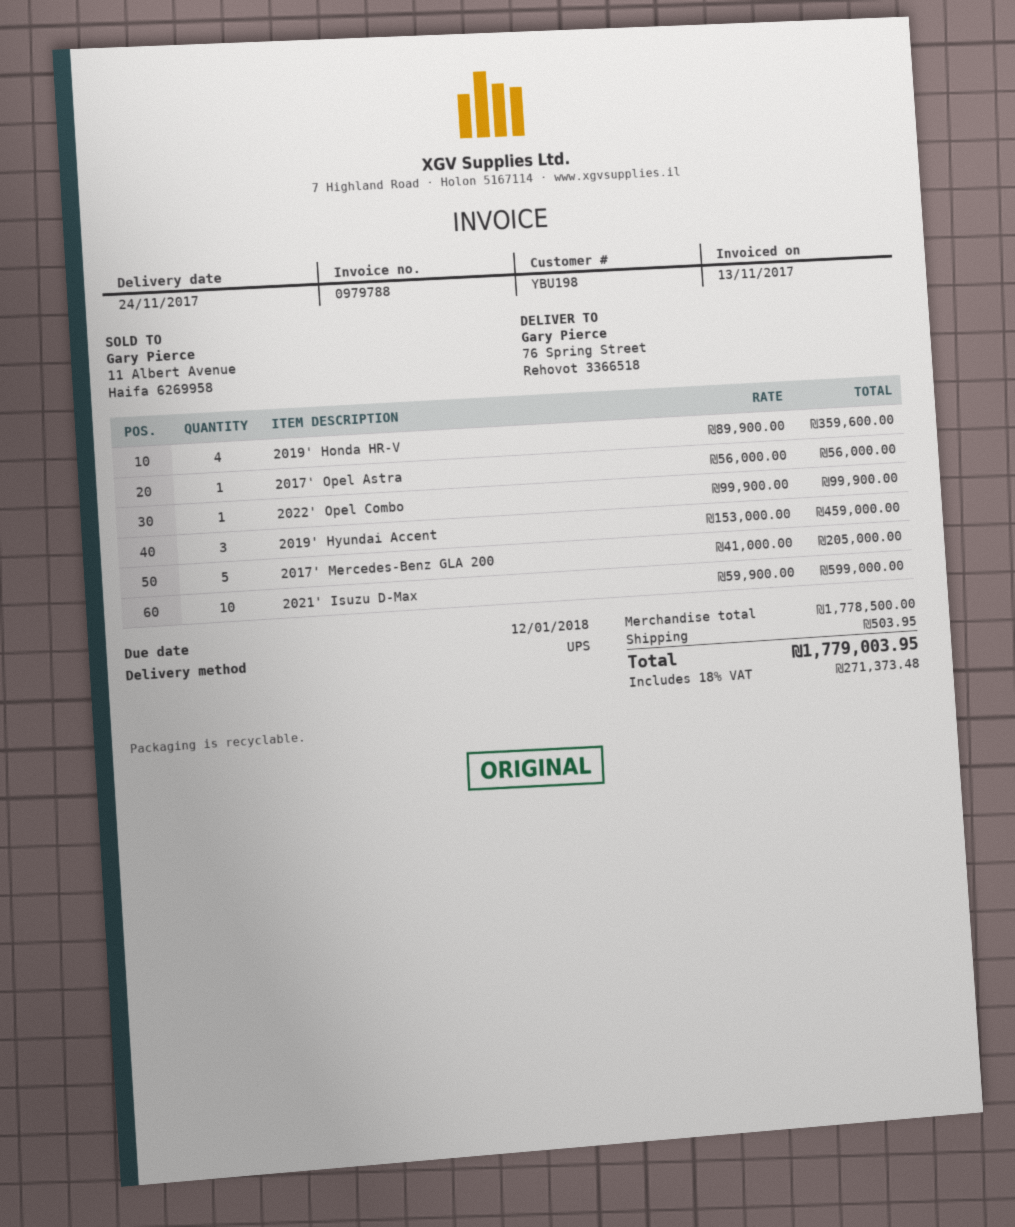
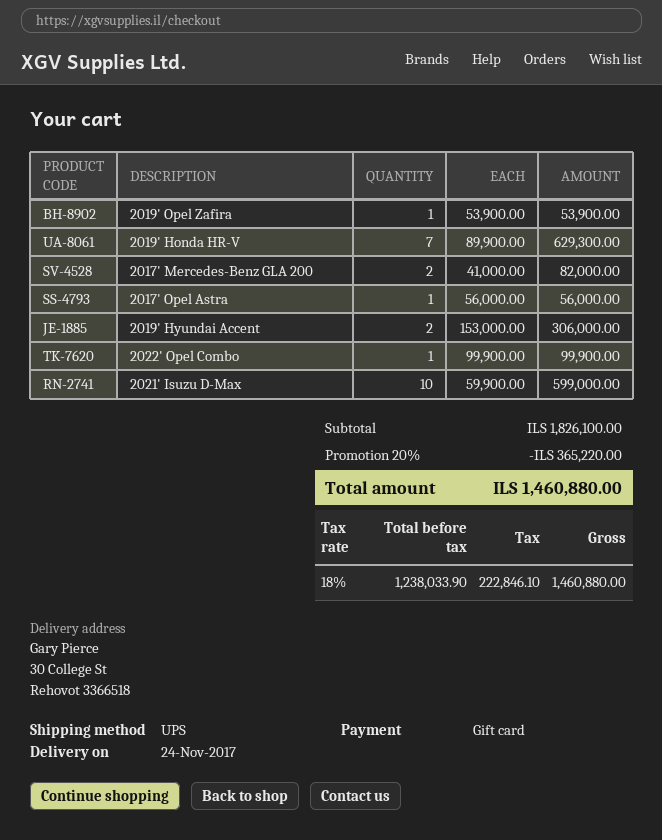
ship to: 76 Spring Street, Rehovot 3366518 -> 30 College St, Rehovot 3366518
2019' Honda HR-V: 4 x 89900.00 = 359600.00 -> 7 x 89900.00 = 629300.00
2019' Hyundai Accent: 3 x 153000.00 = 459000.00 -> 2 x 153000.00 = 306000.00
2017' Mercedes-Benz GLA 200: 5 x 41000.00 = 205000.00 -> 2 x 41000.00 = 82000.00
2019' Opel Zafira: none -> 1 x 53900.00 = 53900.00
subtotal: 1778500.00 -> 1826100.00
discount: none -> 20% = 365220.00
shipping: 503.95 -> none
tax: 18% = 271373.48 -> 18% = 222846.10
total: 1779003.95 -> 1460880.00

